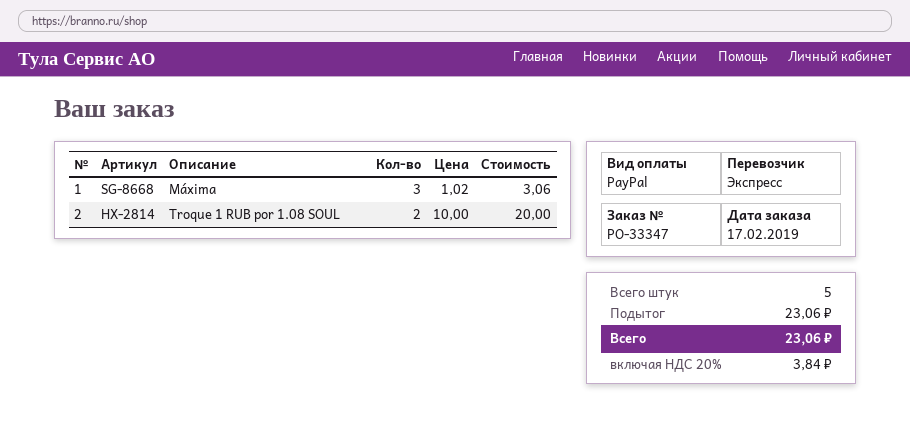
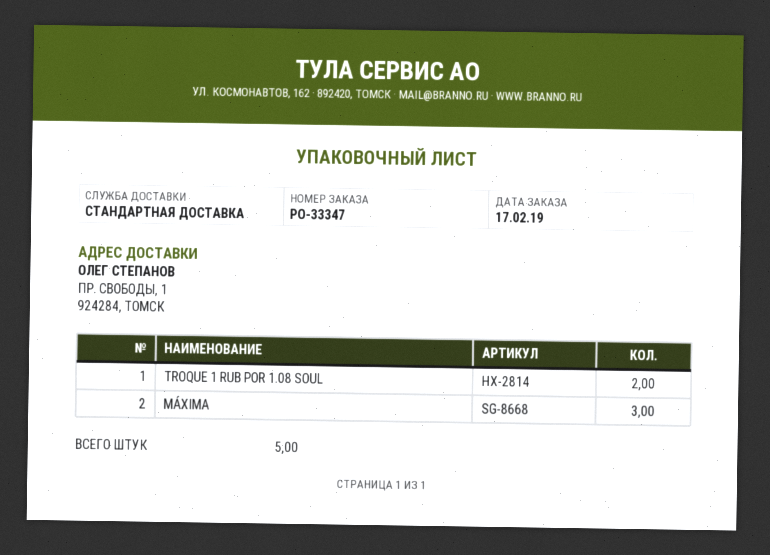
shipping method: express -> standard

